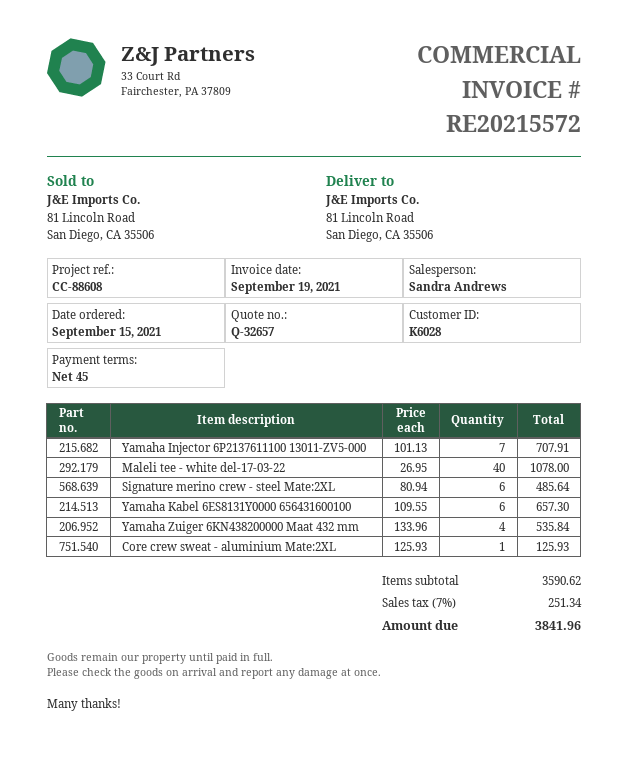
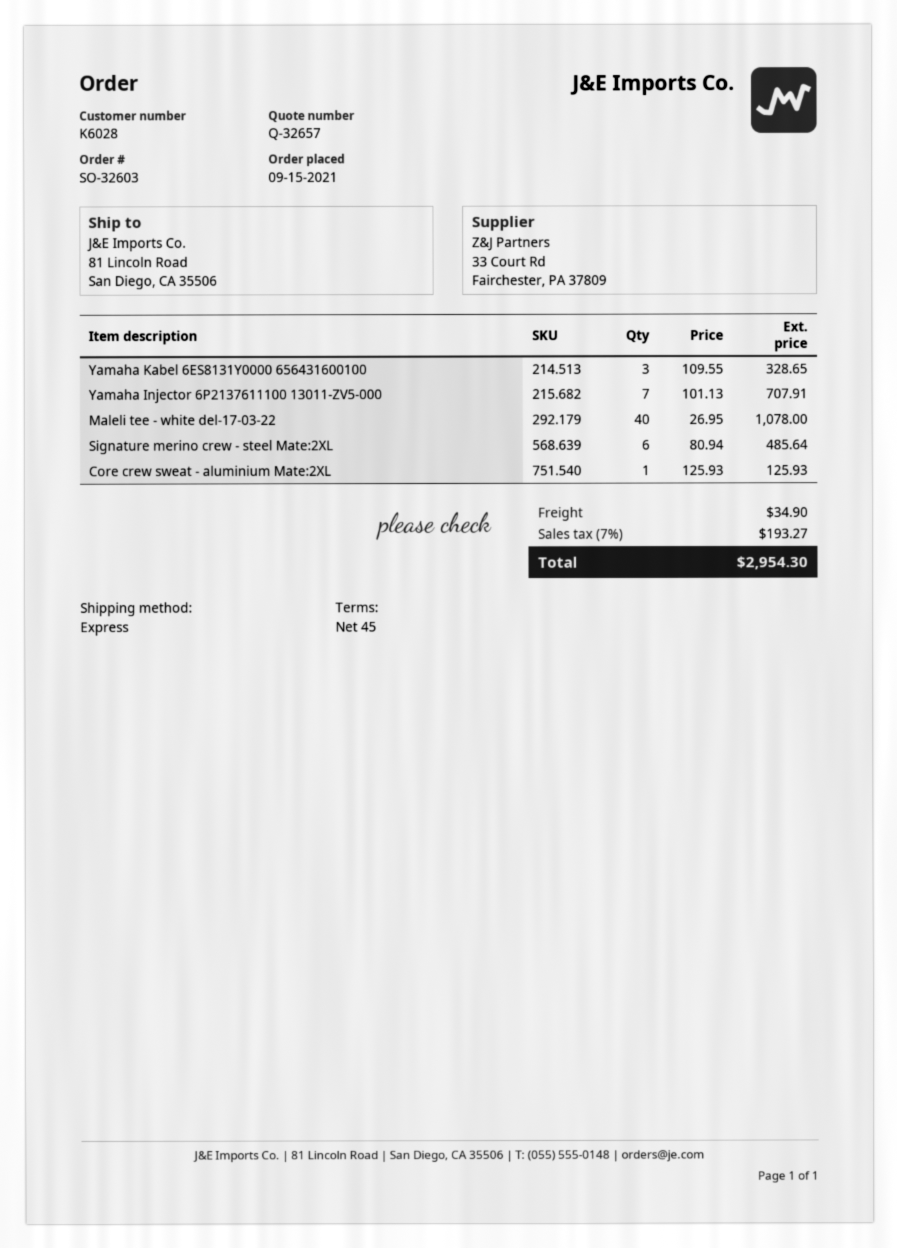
Yamaha Kabel 6ES8131Y0000 656431600100: 6 x 109.55 = 657.30 -> 3 x 109.55 = 328.65
Yamaha Zuiger 6KN438200000 Maat 432 mm: 4 x 133.96 = 535.84 -> none
shipping: none -> 34.90
tax: 7% = 251.34 -> 7% = 193.27
total: 3841.96 -> 2954.30

